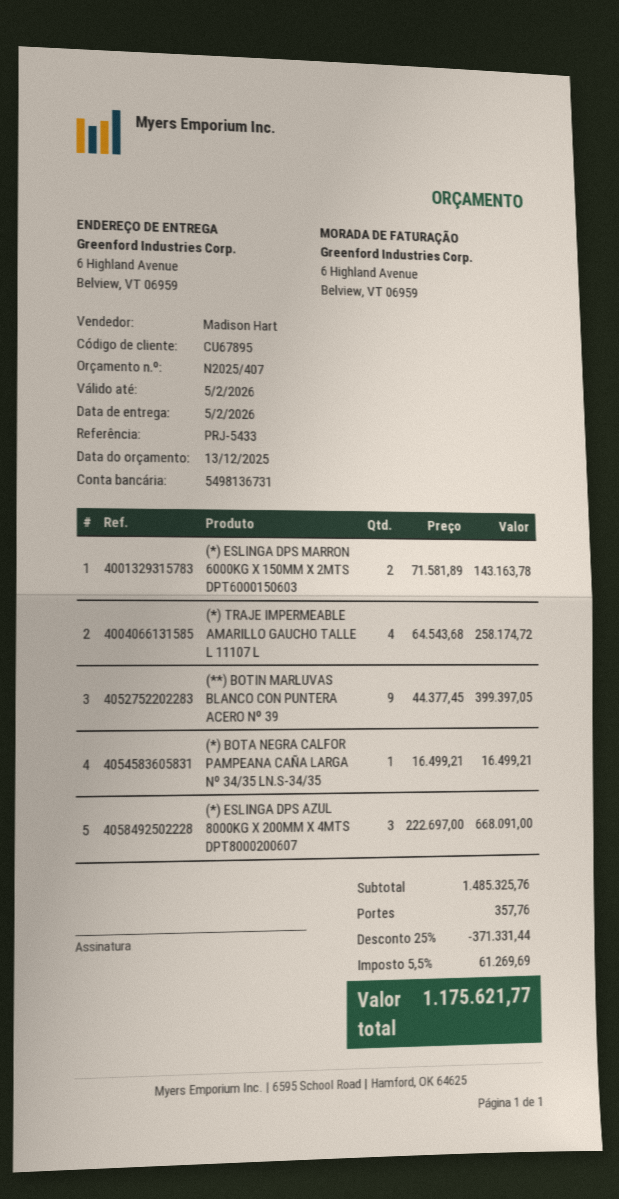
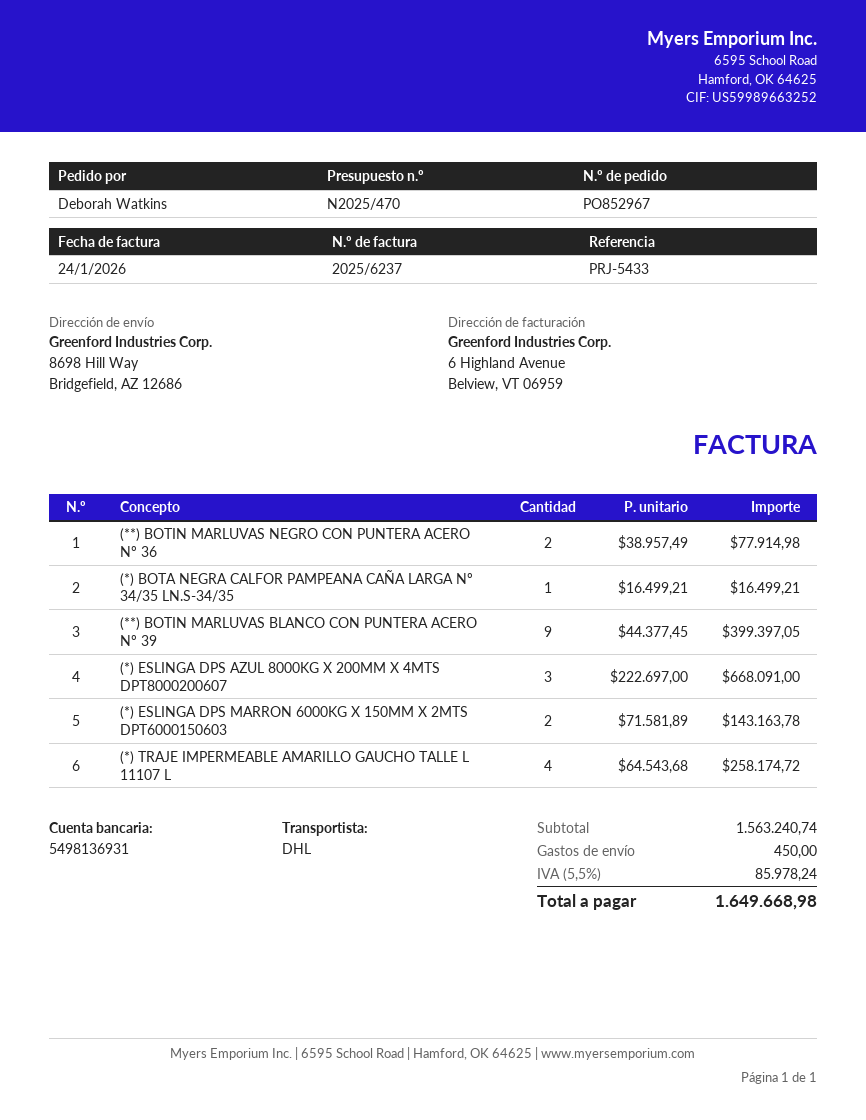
quote number: N2025/407 -> N2025/470
bank account: 5498136731 -> 5498136931
ship to: 6 Highland Avenue, Belview, VT 06959 -> 8698 Hill Way, Bridgefield, AZ 12686
(**) BOTIN MARLUVAS NEGRO CON PUNTERA ACERO Nº 36: none -> 2 x 38957.49 = 77914.98
subtotal: 1485325.76 -> 1563240.74
discount: 25% = 371331.44 -> none
shipping: 357.76 -> 450.00
tax: 5.5% = 61269.69 -> 5.5% = 85978.24
total: 1175621.77 -> 1649668.98

